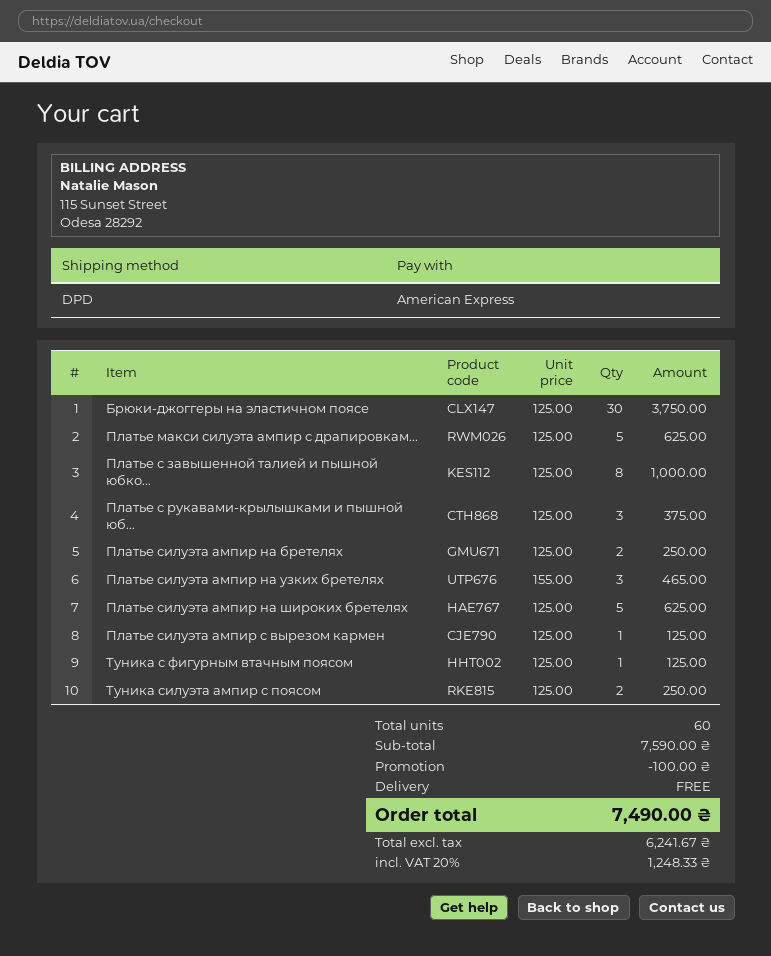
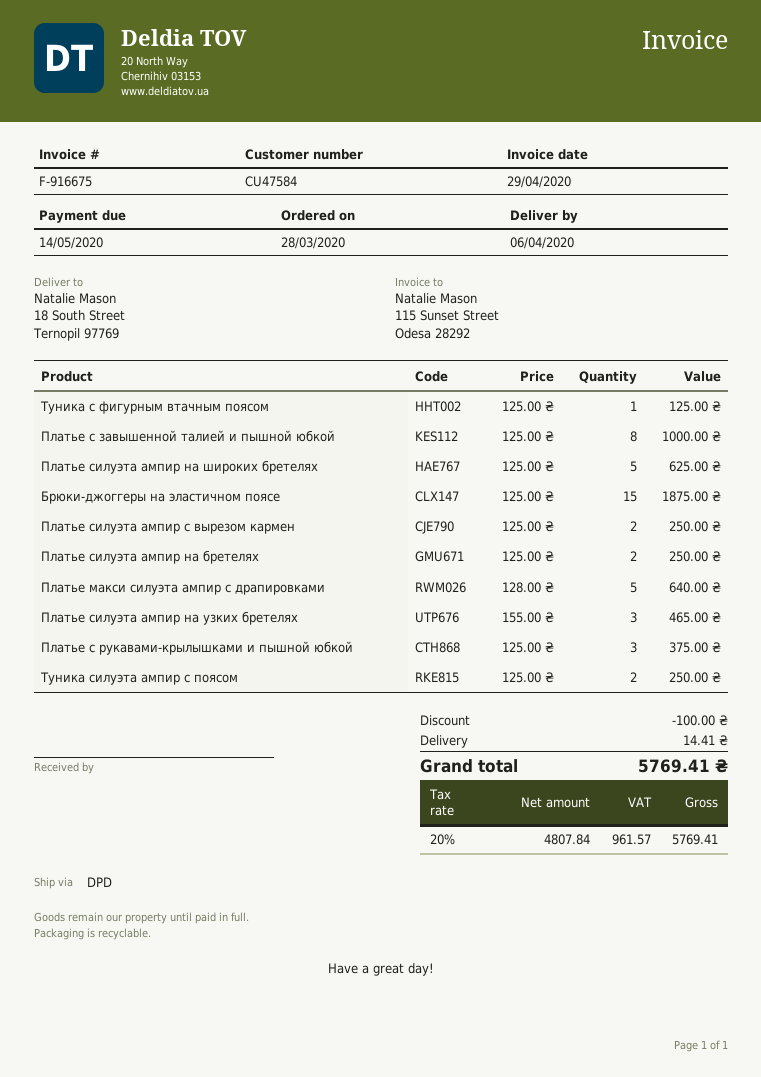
Брюки-джоггеры на эластичном поясе: 30 x 125.00 = 3750.00 -> 15 x 125.00 = 1875.00
Платье макси силуэта ампир с драпировкам...: 5 x 125.00 = 625.00 -> 5 x 128.00 = 640.00
Платье силуэта ампир с вырезом кармен: 1 x 125.00 = 125.00 -> 2 x 125.00 = 250.00
shipping: 0.00 -> 14.41
net: 6241.67 -> 4807.84
tax: 20% = 1248.33 -> 20% = 961.57
total: 7490.00 -> 5769.41

